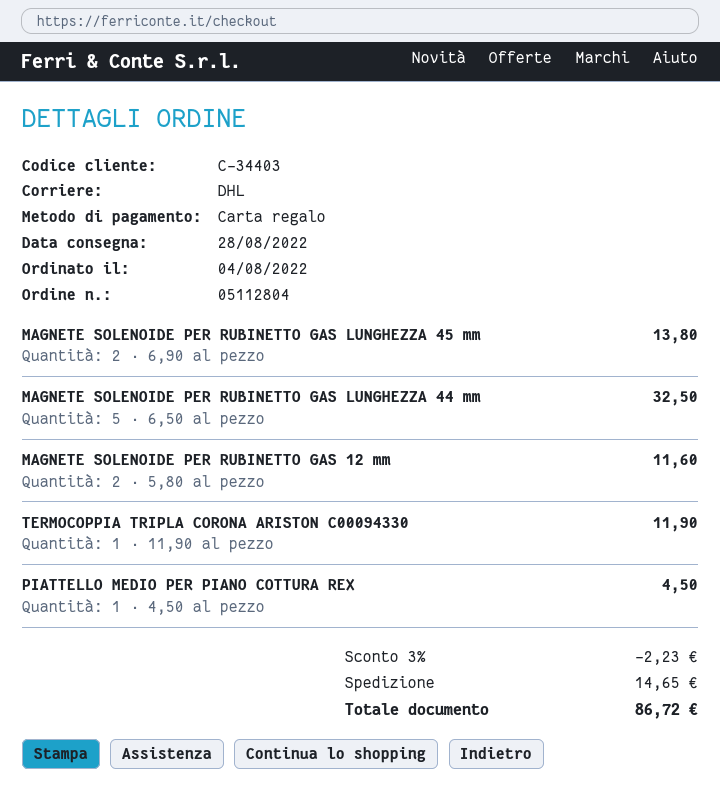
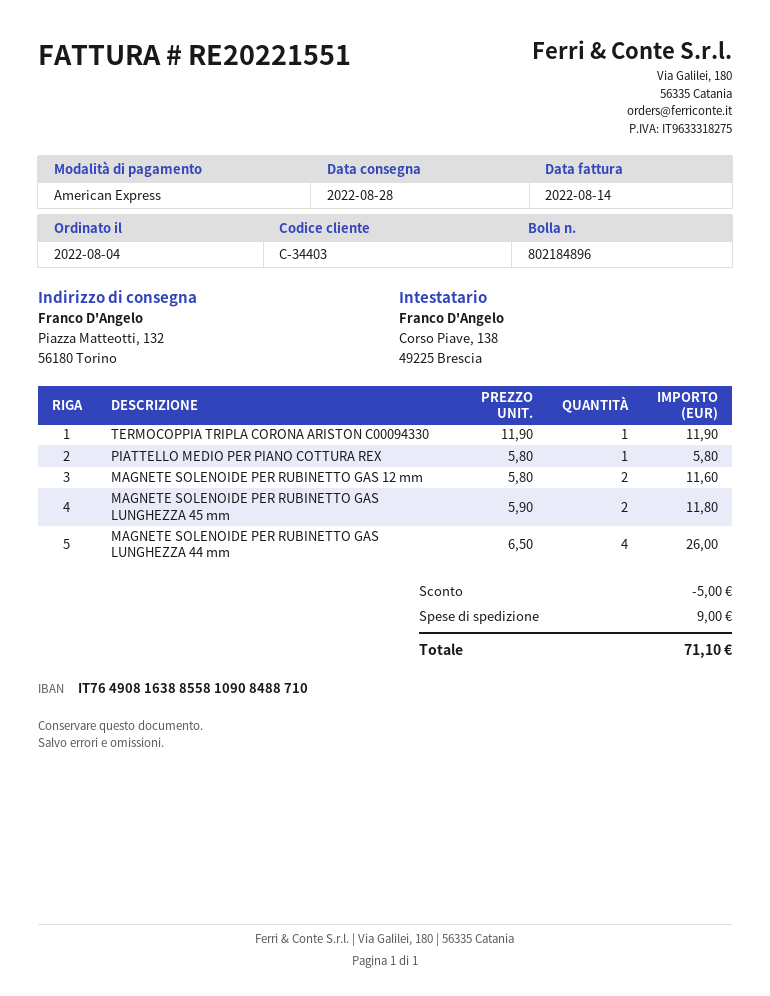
payment method: gift card -> American Express
MAGNETE SOLENOIDE PER RUBINETTO GAS LUNGHEZZA 45 mm: 2 x 6.90 = 13.80 -> 2 x 5.90 = 11.80
MAGNETE SOLENOIDE PER RUBINETTO GAS LUNGHEZZA 44 mm: 5 x 6.50 = 32.50 -> 4 x 6.50 = 26.00
PIATTELLO MEDIO PER PIANO COTTURA REX: 1 x 4.50 = 4.50 -> 1 x 5.80 = 5.80
discount: 2.23 -> 5.00
shipping: 14.65 -> 9.00
total: 86.72 -> 71.10

